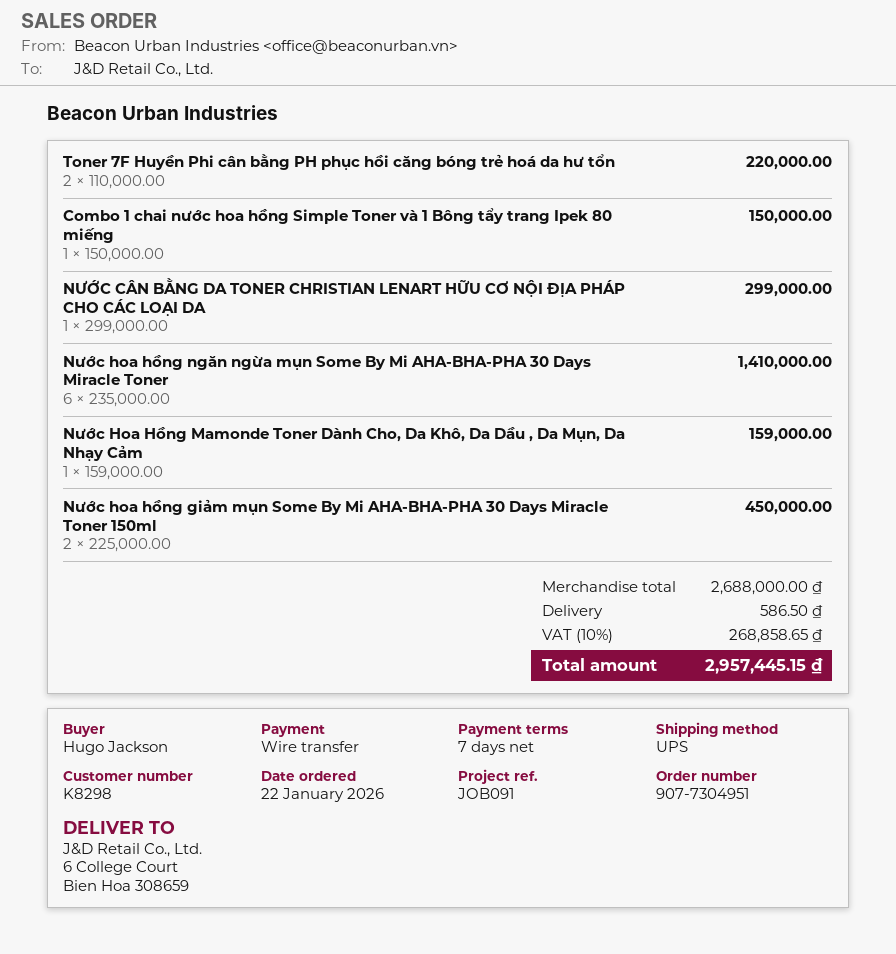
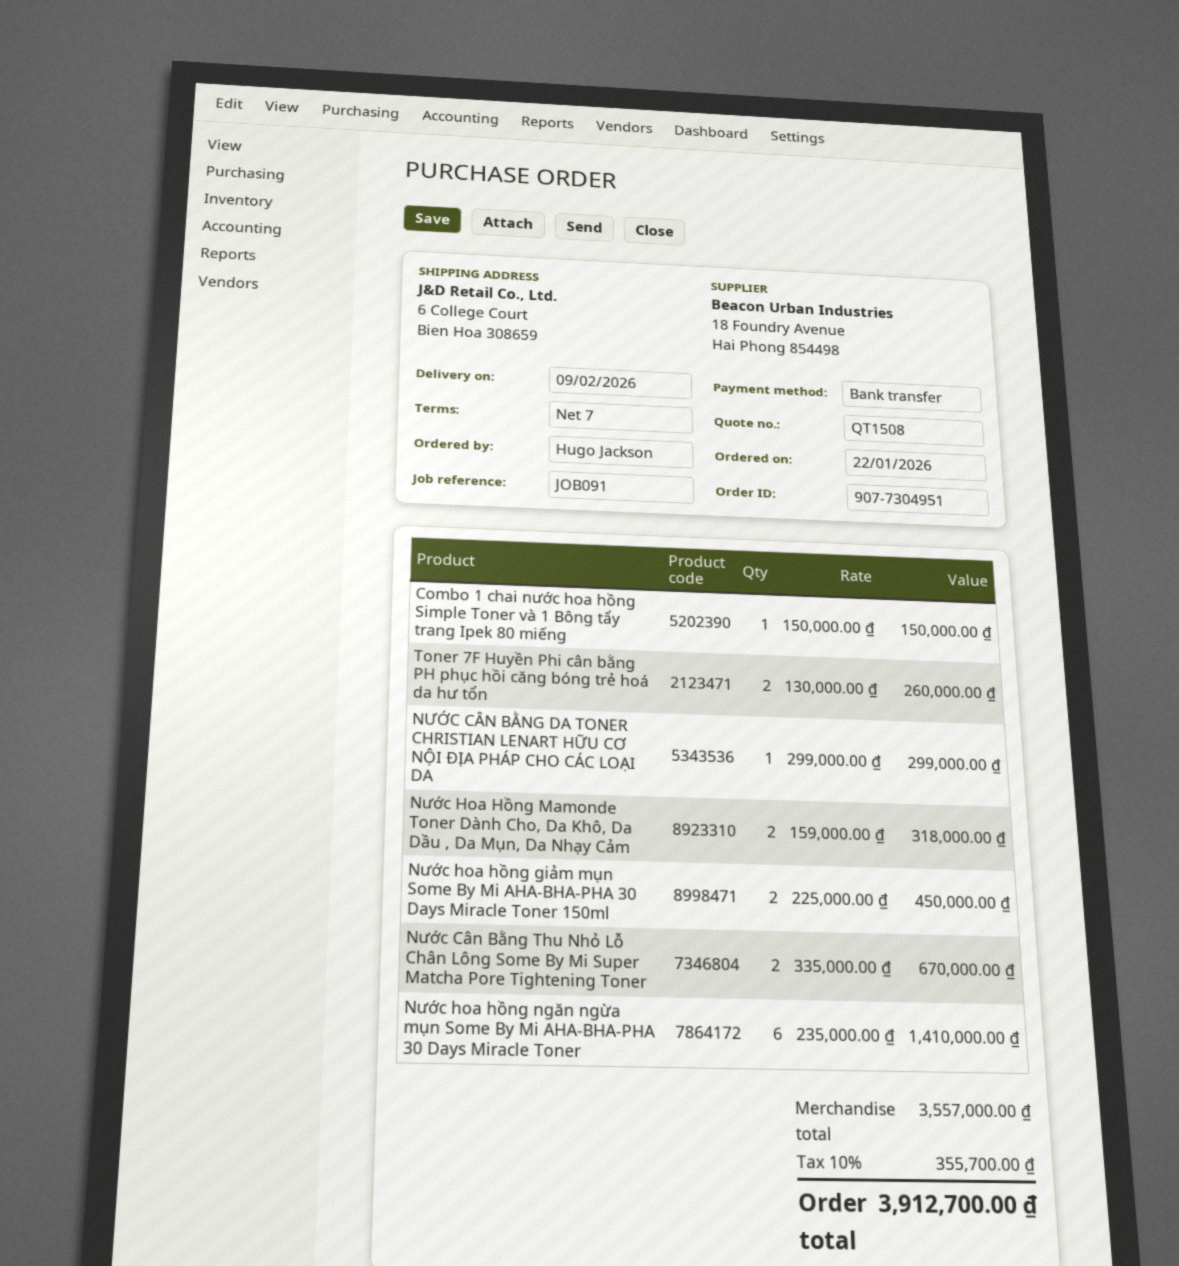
Toner 7F Huyền Phi cân bằng PH phục hồi căng bóng trẻ hoá da hư tổn: 2 x 110000.00 = 220000.00 -> 2 x 130000.00 = 260000.00
Nước Hoa Hồng Mamonde Toner Dành Cho, Da Khô, Da Dầu , Da Mụn, Da Nhạy Cảm: 1 x 159000.00 = 159000.00 -> 2 x 159000.00 = 318000.00
Nước Cân Bằng Thu Nhỏ Lỗ Chân Lông Some By Mi Super Matcha Pore Tightening Toner: none -> 2 x 335000.00 = 670000.00
subtotal: 2688000.00 -> 3557000.00
shipping: 586.50 -> none
tax: 10% = 268858.65 -> 10% = 355700.00
total: 2957445.15 -> 3912700.00

